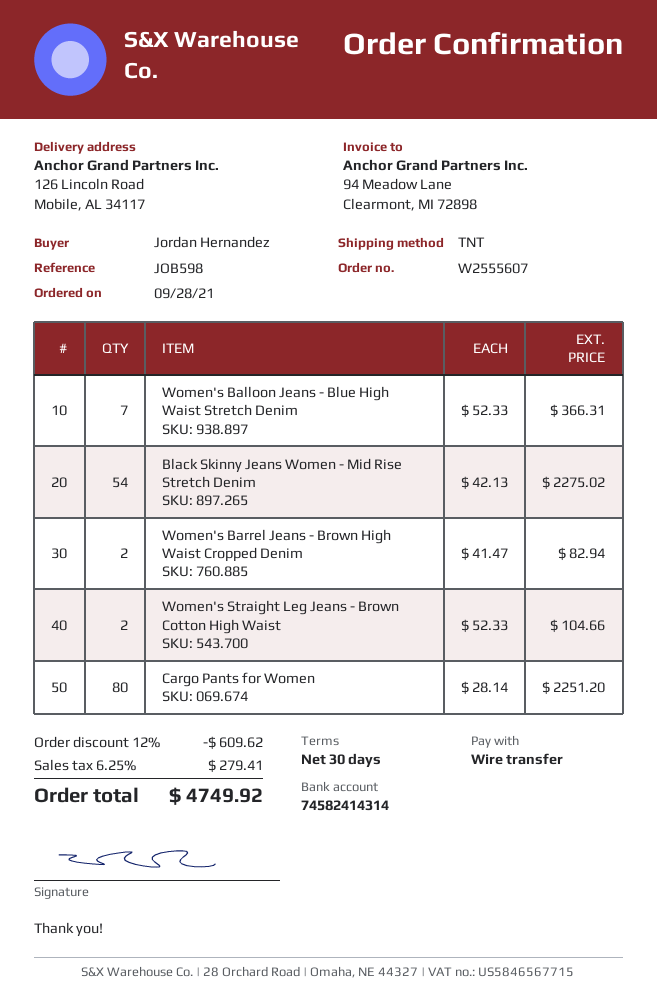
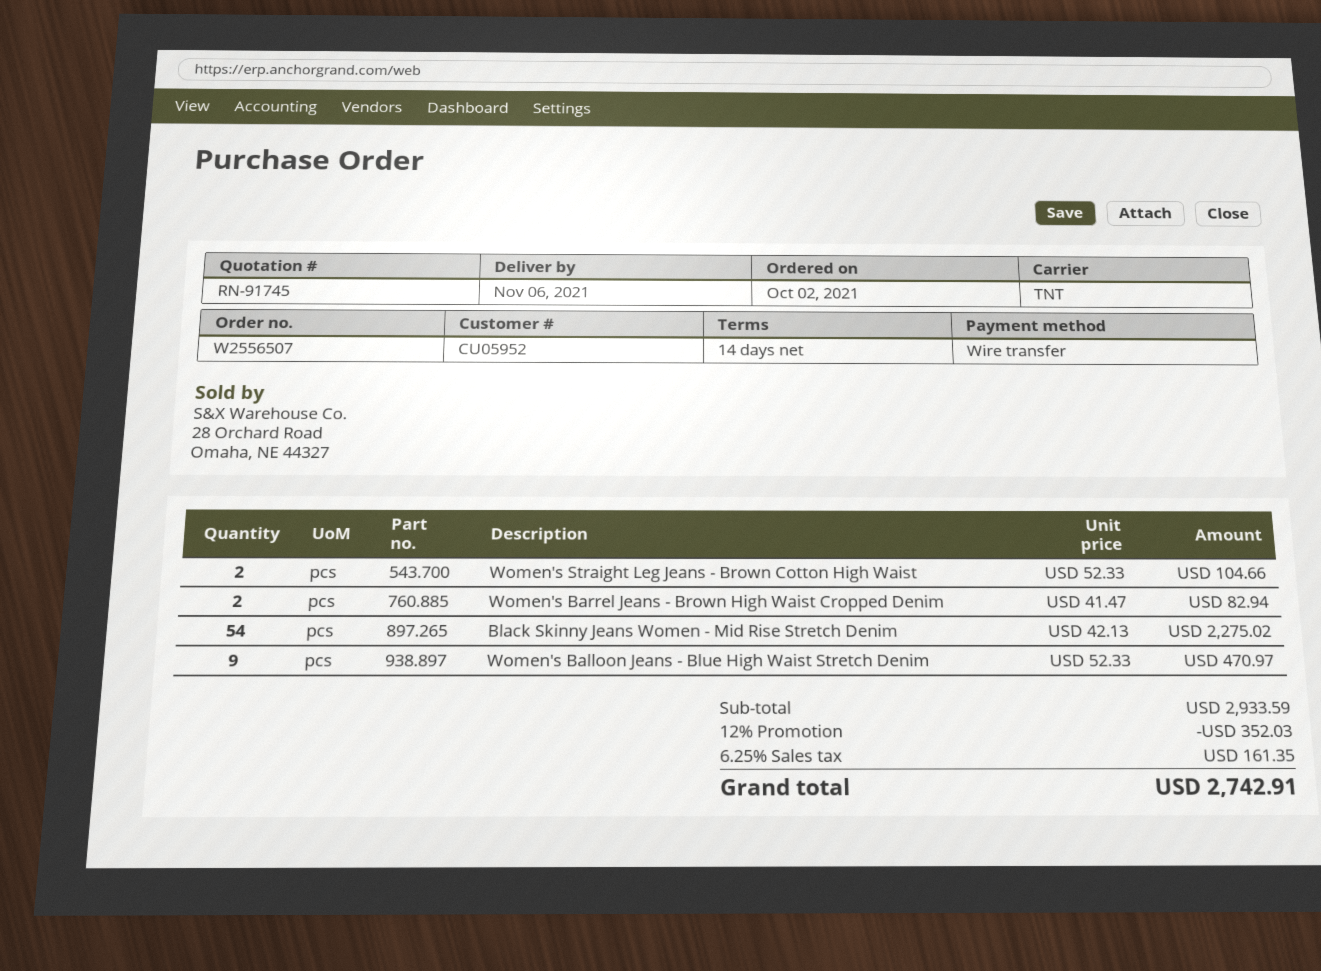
order number: W2555607 -> W2556507
order date: 2021-09-28 -> 2021-10-02
payment terms: 30 days -> 14 days
Women's Balloon Jeans - Blue High Waist Stretch Denim: 7 x 52.33 = 366.31 -> 9 x 52.33 = 470.97
Cargo Pants for Women: 80 x 28.14 = 2251.20 -> none
discount: 12% = 609.62 -> 12% = 352.03
tax: 6.25% = 279.41 -> 6.25% = 161.35
total: 4749.92 -> 2742.91

